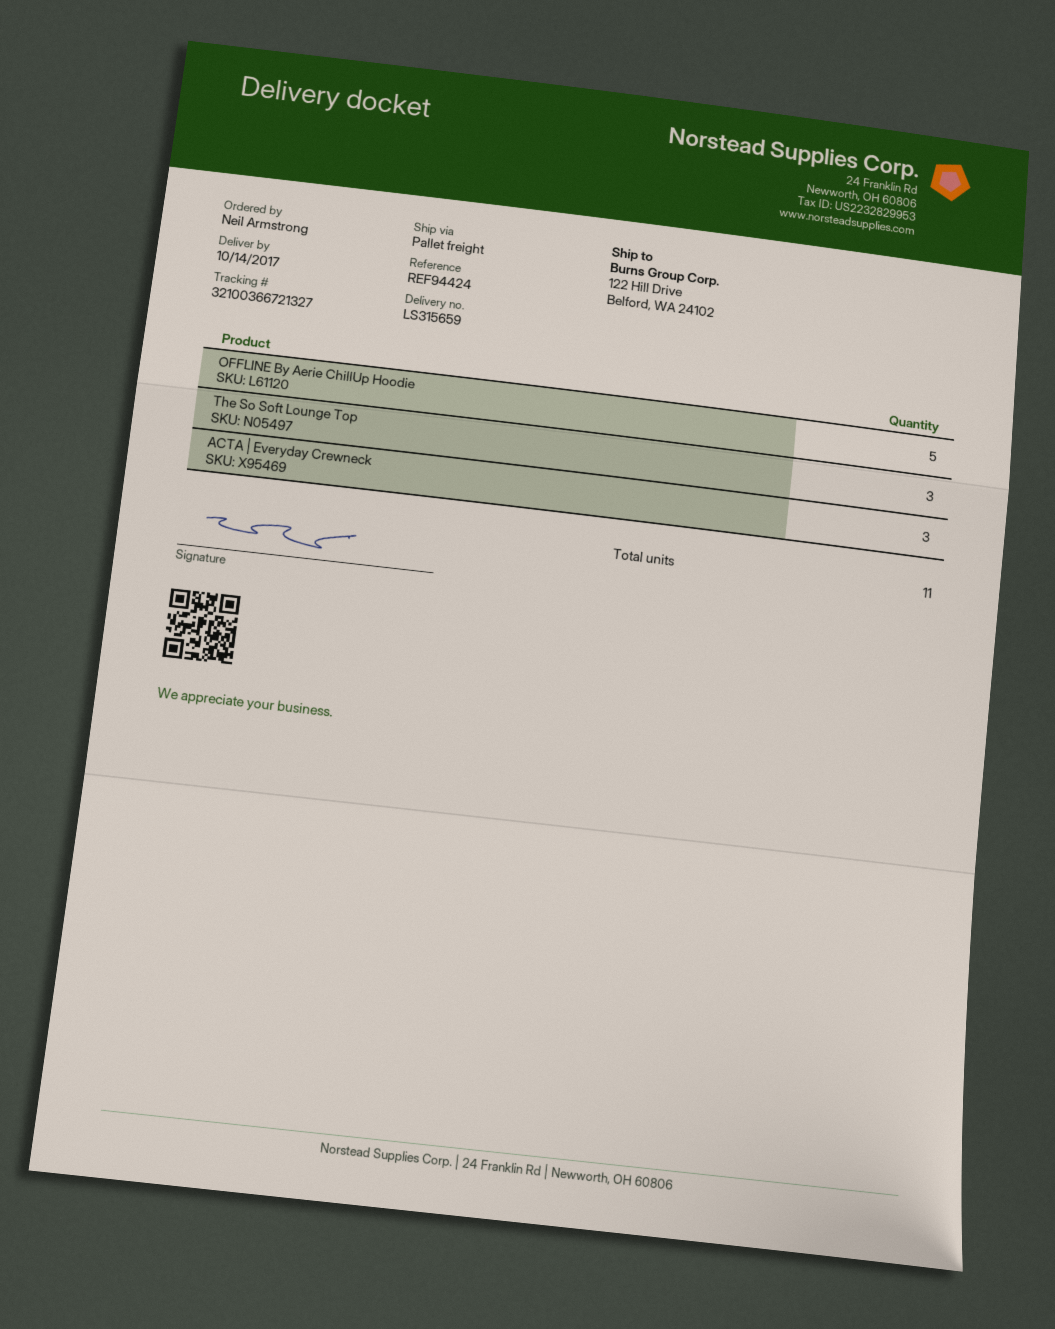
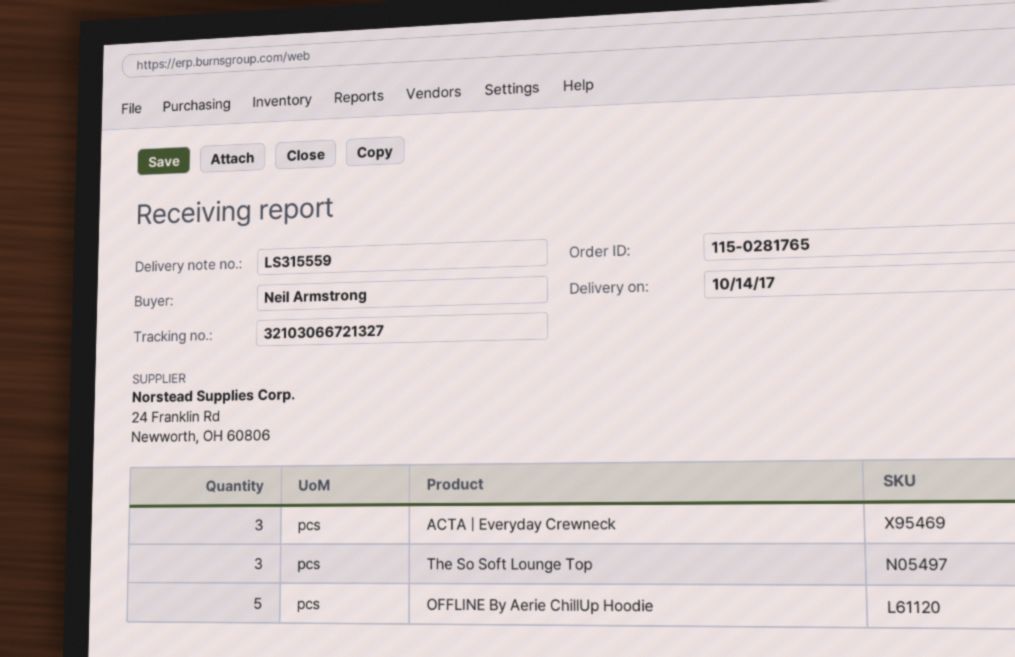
delivery note number: LS315659 -> LS315559
tracking number: 32100366721327 -> 32103066721327

